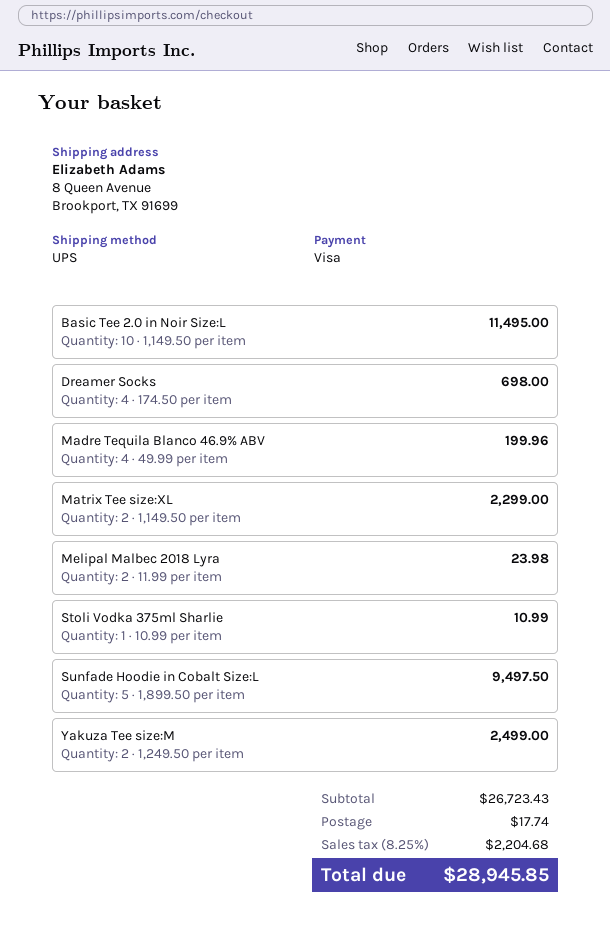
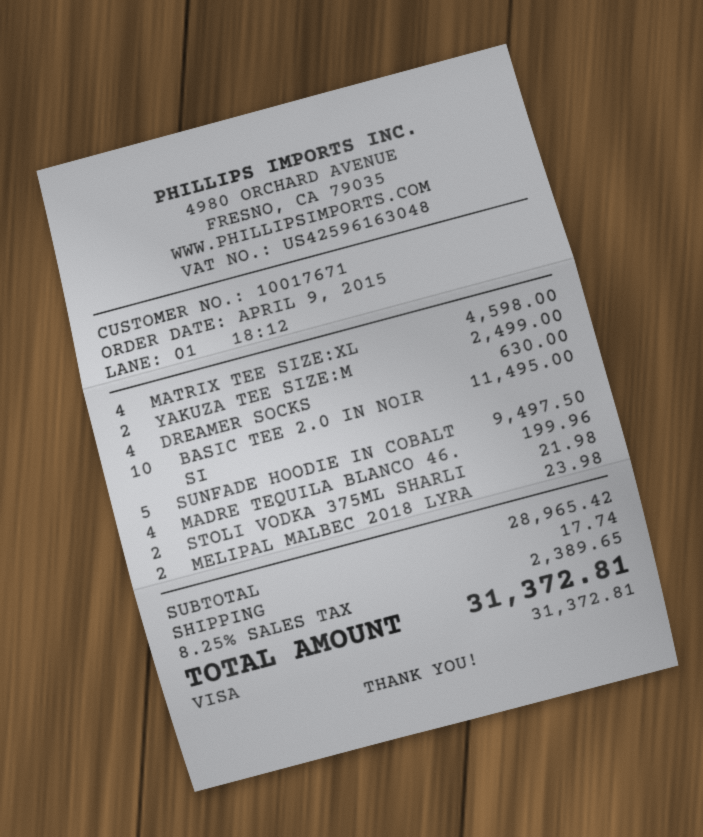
Dreamer Socks: 4 for 698.00 -> 4 for 630.00
Matrix Tee size:XL: 2 for 2299.00 -> 4 for 4598.00
Stoli Vodka 375ml Sharlie: 1 for 10.99 -> 2 for 21.98
subtotal: 26723.43 -> 28965.42
tax: 8.25% = 2204.68 -> 8.25% = 2389.65
total: 28945.85 -> 31372.81

